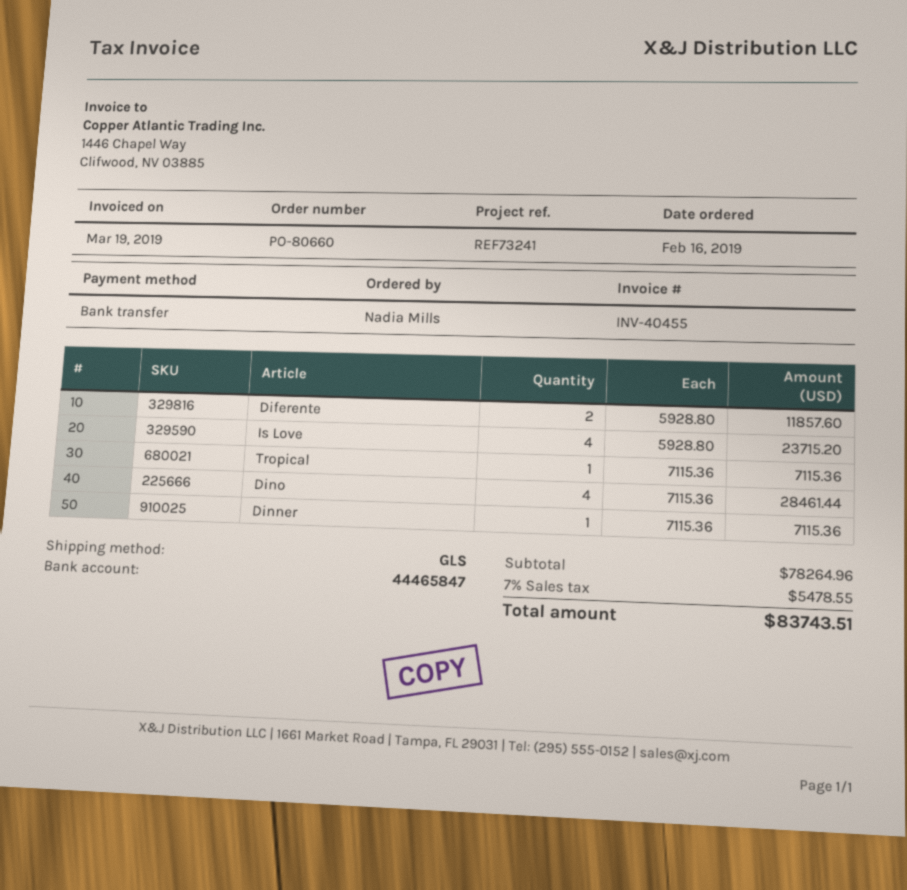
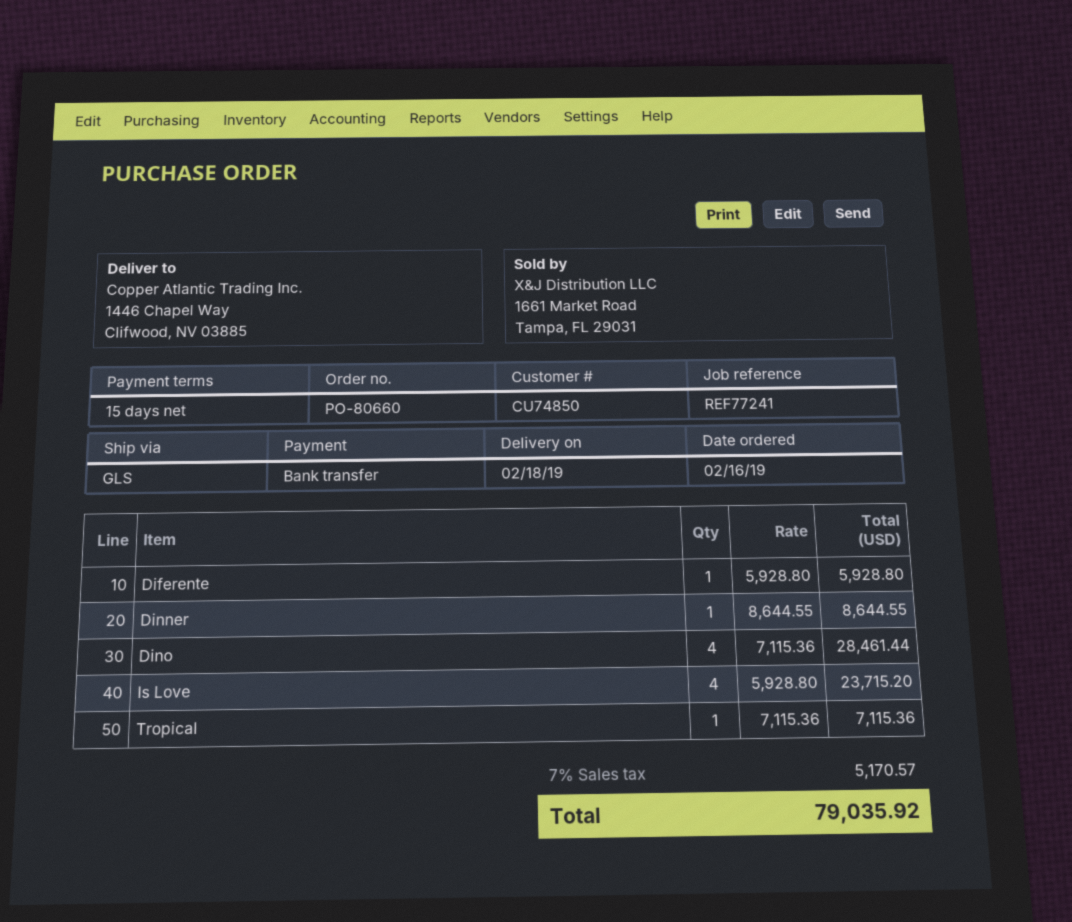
reference: REF73241 -> REF77241
Diferente: 2 x 5928.80 = 11857.60 -> 1 x 5928.80 = 5928.80
Dinner: 1 x 7115.36 = 7115.36 -> 1 x 8644.55 = 8644.55
tax: 7% = 5478.55 -> 7% = 5170.57
total: 83743.51 -> 79035.92

